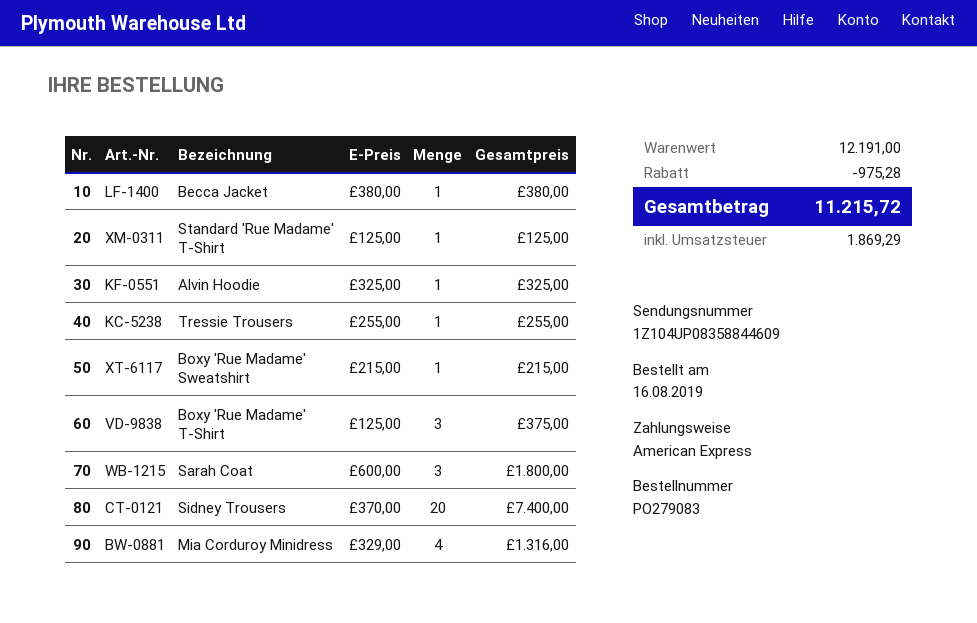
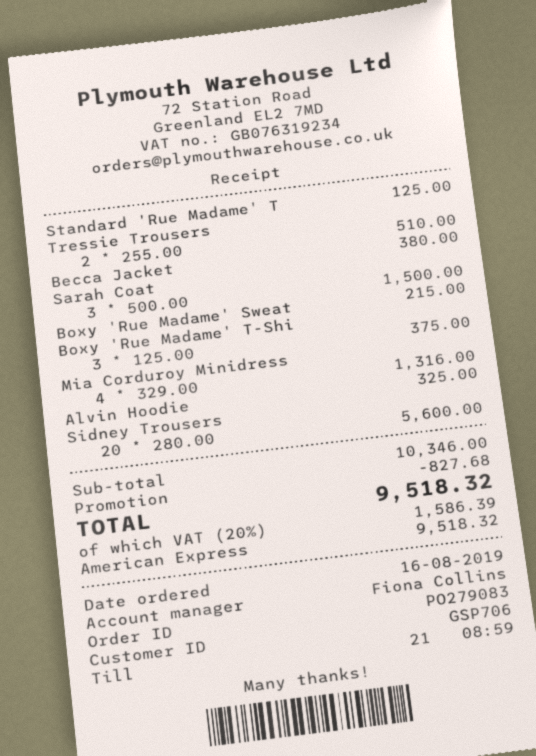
Tressie Trousers: 1 x 255.00 = 255.00 -> 2 x 255.00 = 510.00
Sarah Coat: 3 x 600.00 = 1800.00 -> 3 x 500.00 = 1500.00
Sidney Trousers: 20 x 370.00 = 7400.00 -> 20 x 280.00 = 5600.00
subtotal: 12191.00 -> 10346.00
discount: 975.28 -> 827.68
tax: 1869.29 -> 1586.39
total: 11215.72 -> 9518.32

